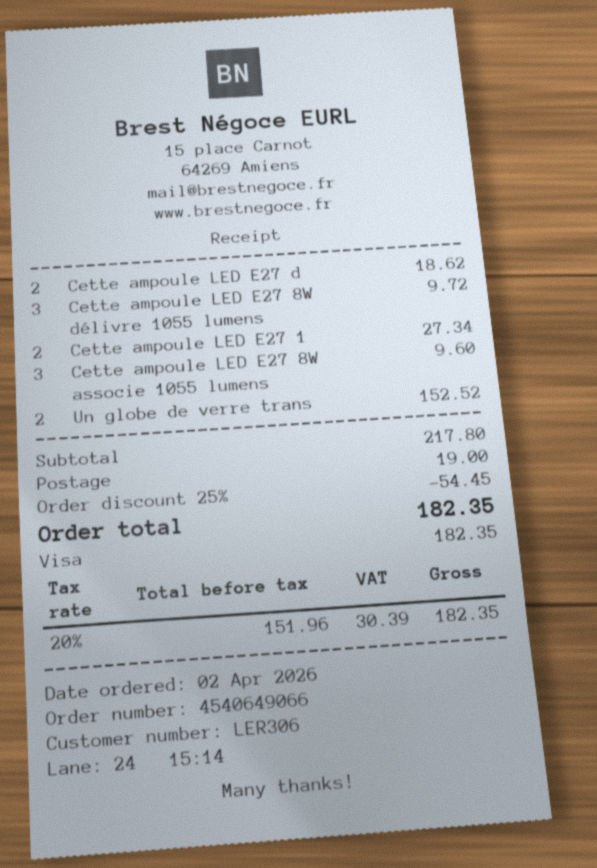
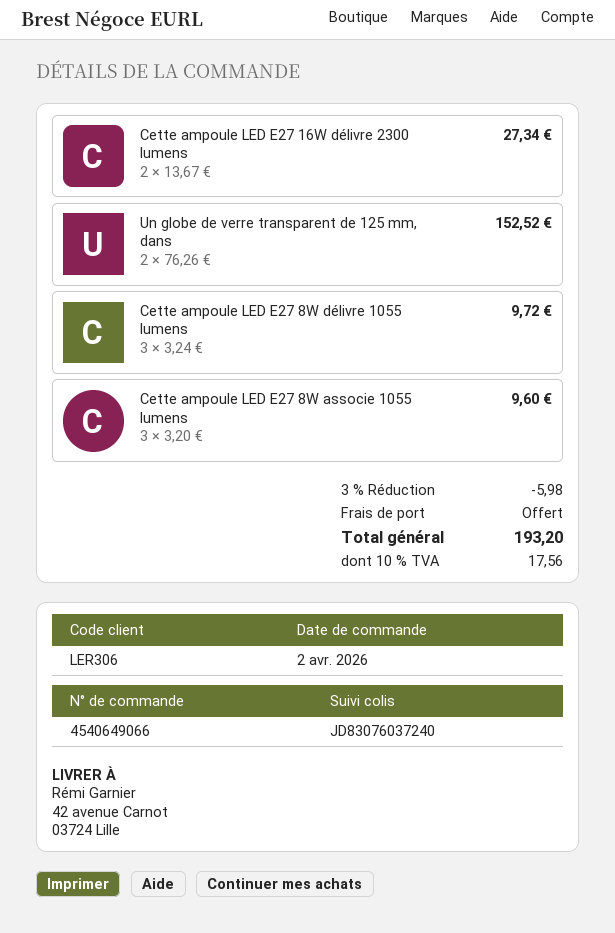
Cette ampoule LED E27 d: 2 for 18.62 -> none
discount: 25% = 54.45 -> 3% = 5.98
shipping: 19.00 -> 0.00
tax: 20% = 30.39 -> 10% = 17.56
total: 182.35 -> 193.20

